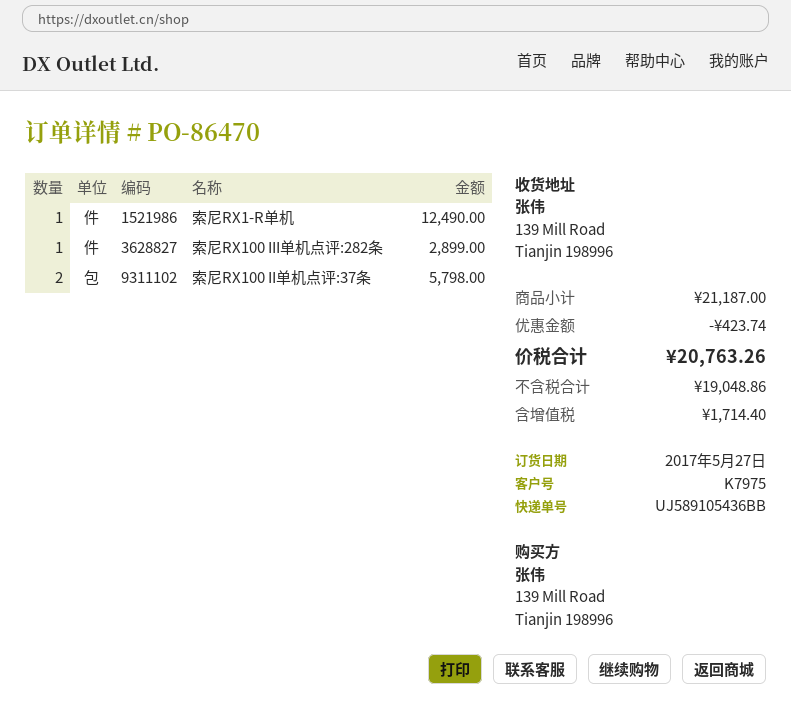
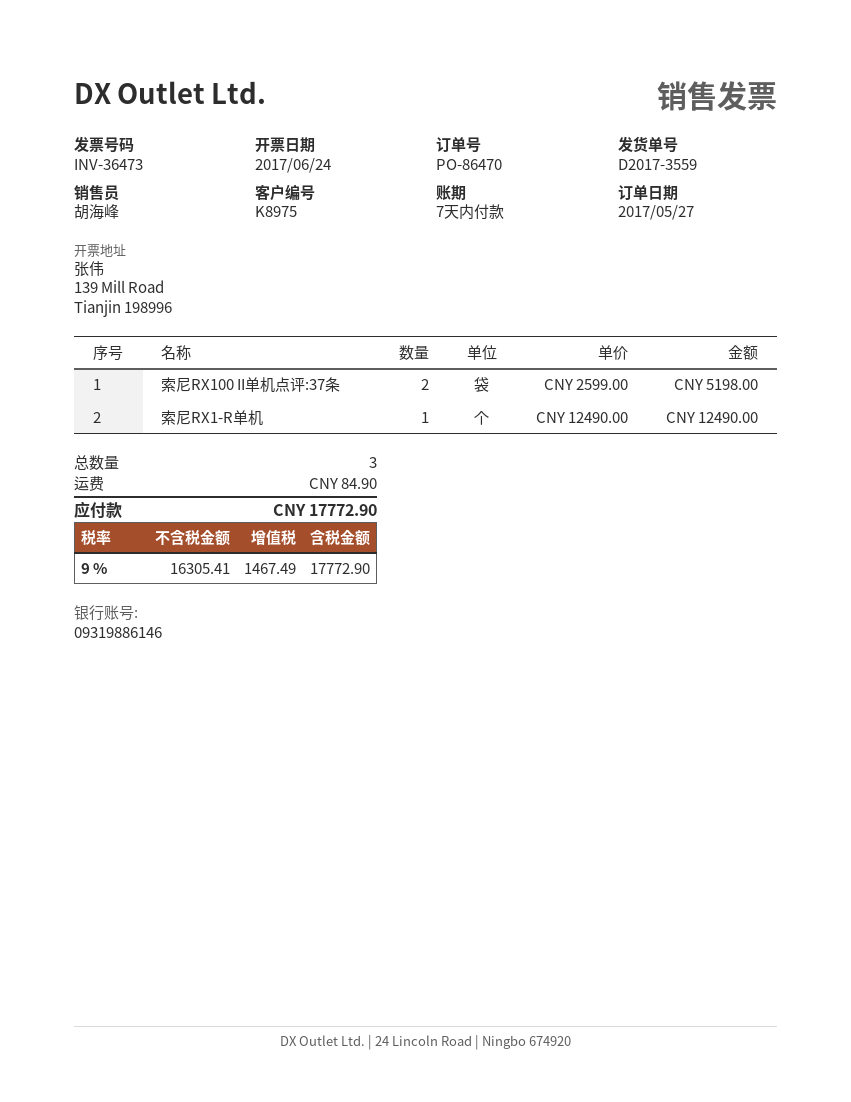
customer number: K7975 -> K8975
索尼RX100 III单机点评:282条: 1 for 2899.00 -> none
索尼RX100 II单机点评:37条: 2 for 5798.00 -> 2 for 5198.00
discount: 423.74 -> none
shipping: none -> 84.90
net: 19048.86 -> 16305.41
tax: 1714.40 -> 1467.49
total: 20763.26 -> 17772.90

